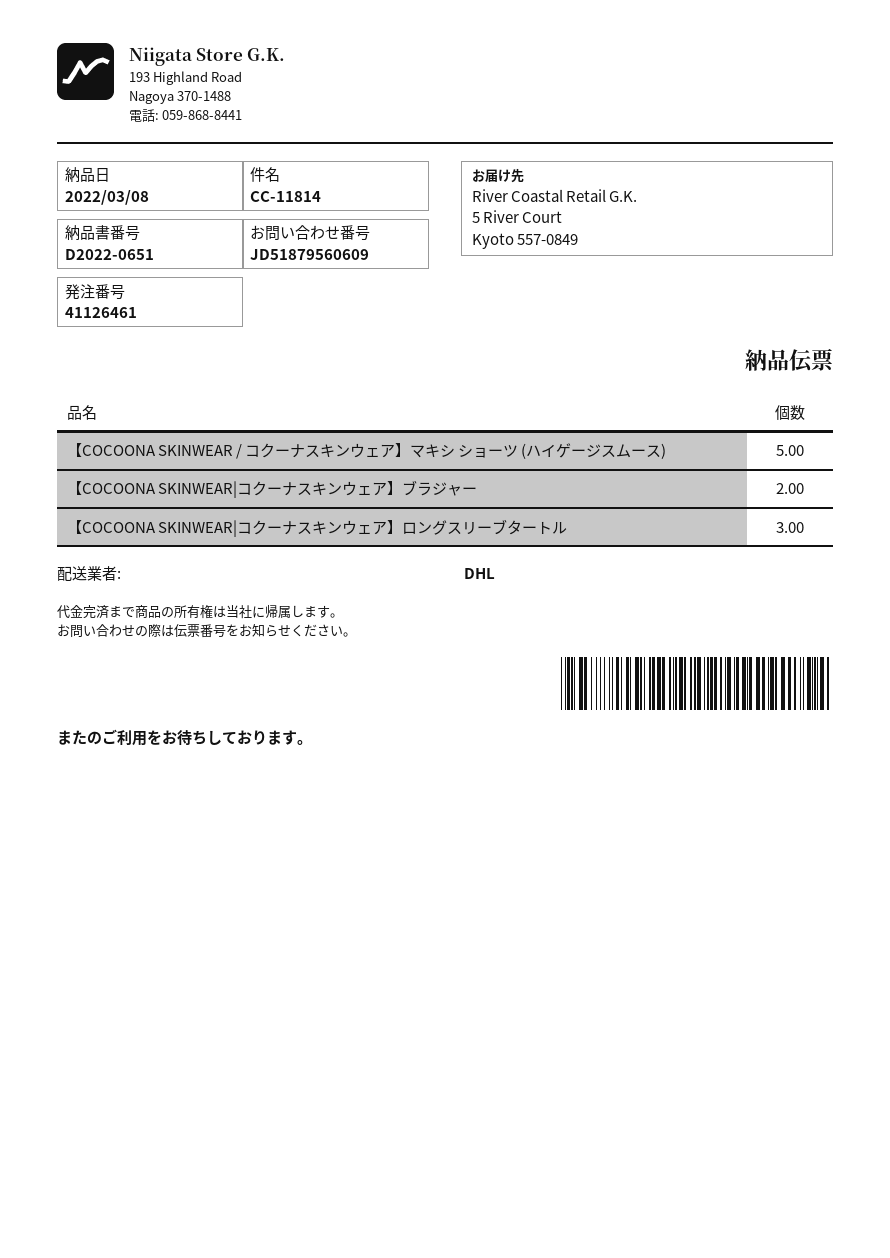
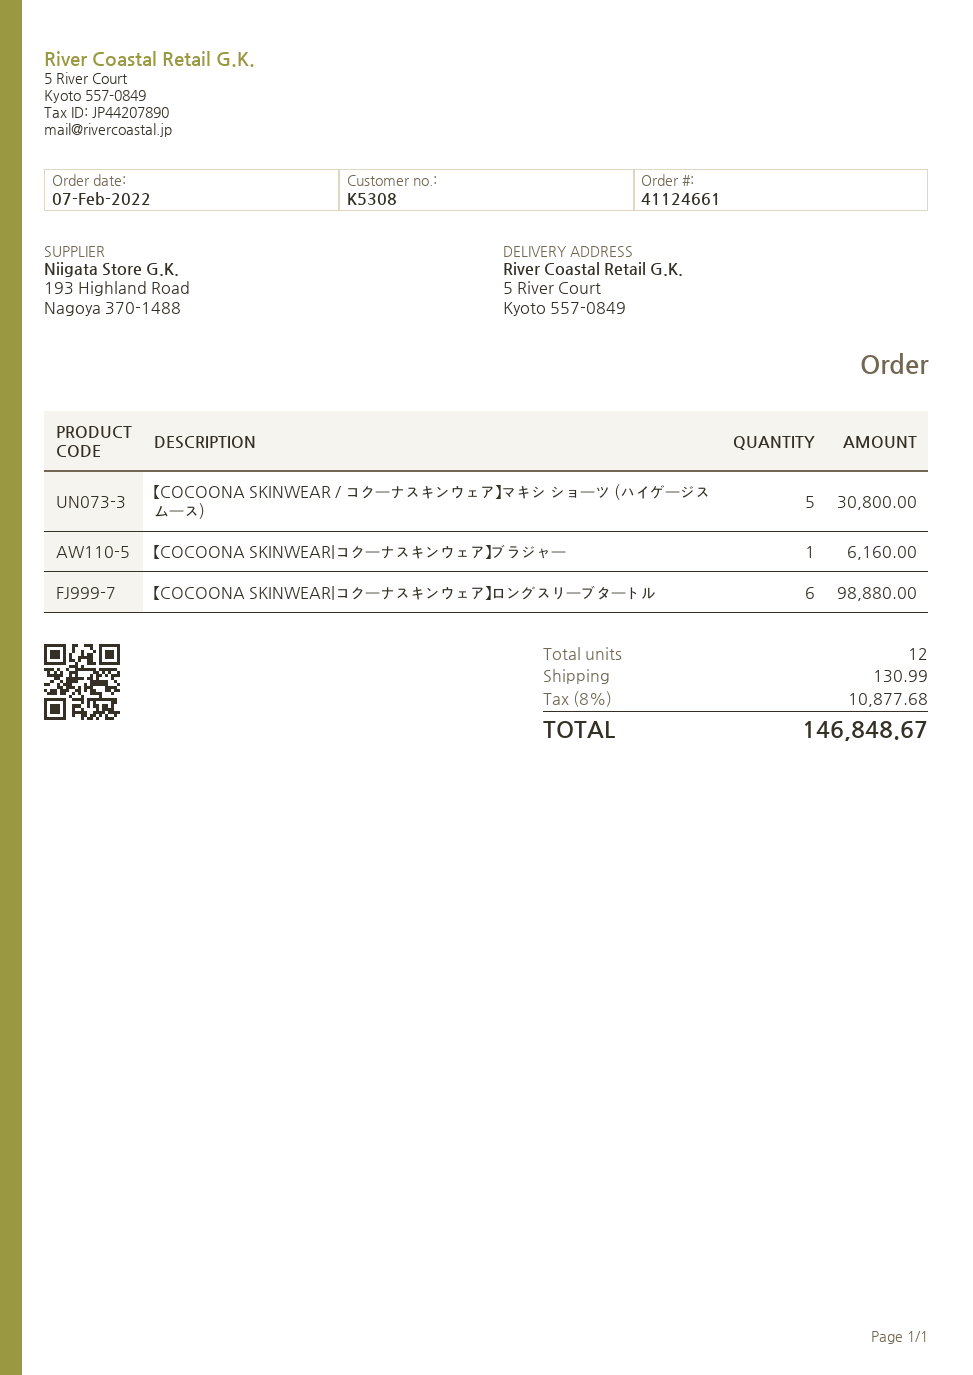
order number: 41126461 -> 41124661
【COCOONA SKINWEAR|コクーナスキンウェア】ブラジャー: 2 -> 1
【COCOONA SKINWEAR|コクーナスキンウェア】ロングスリーブタートル: 3 -> 6

